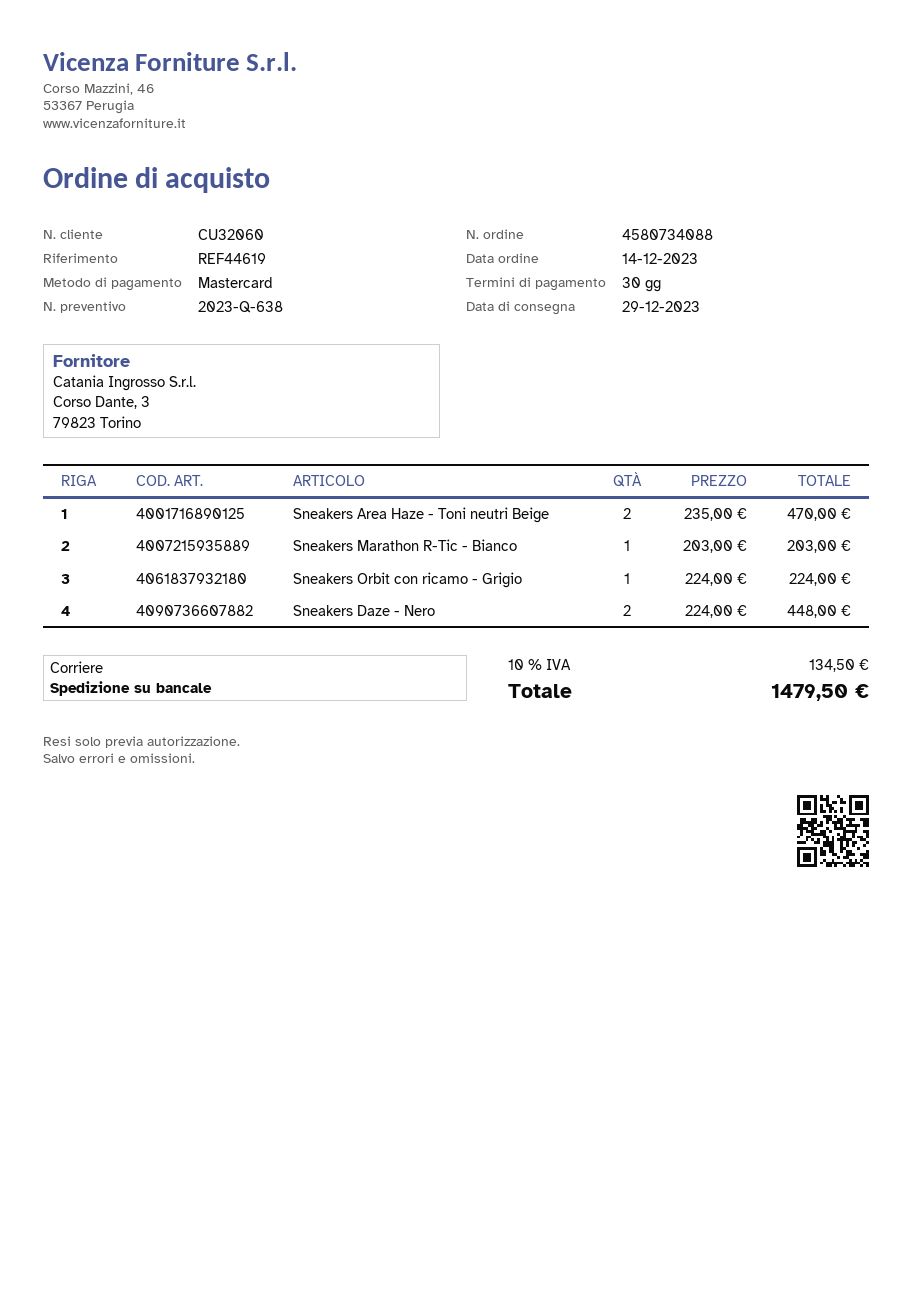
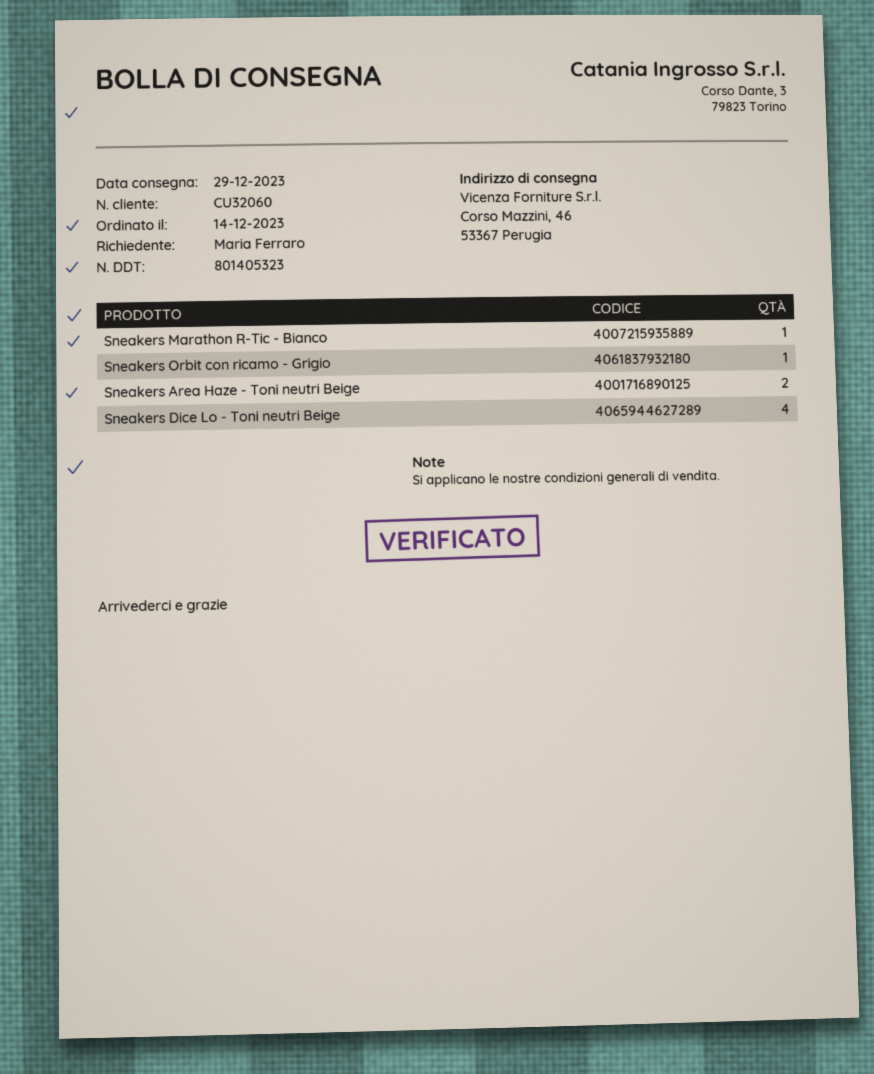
Sneakers Daze - Nero: 2 -> none
Sneakers Dice Lo - Toni neutri Beige: none -> 4

